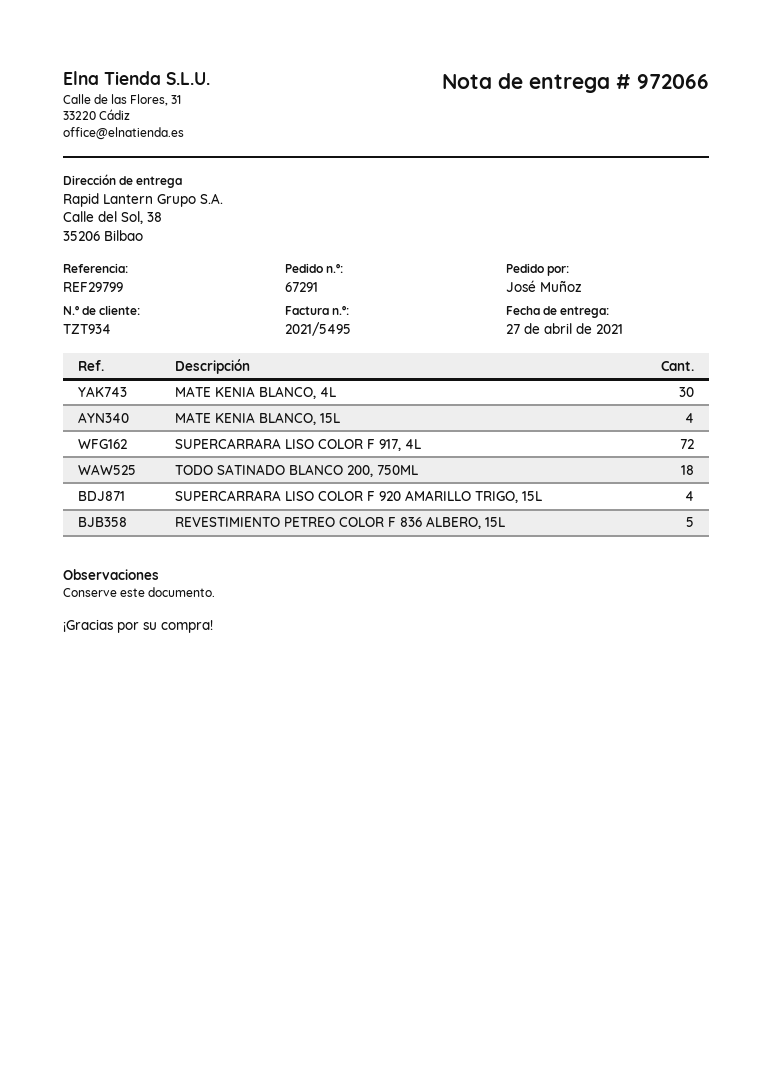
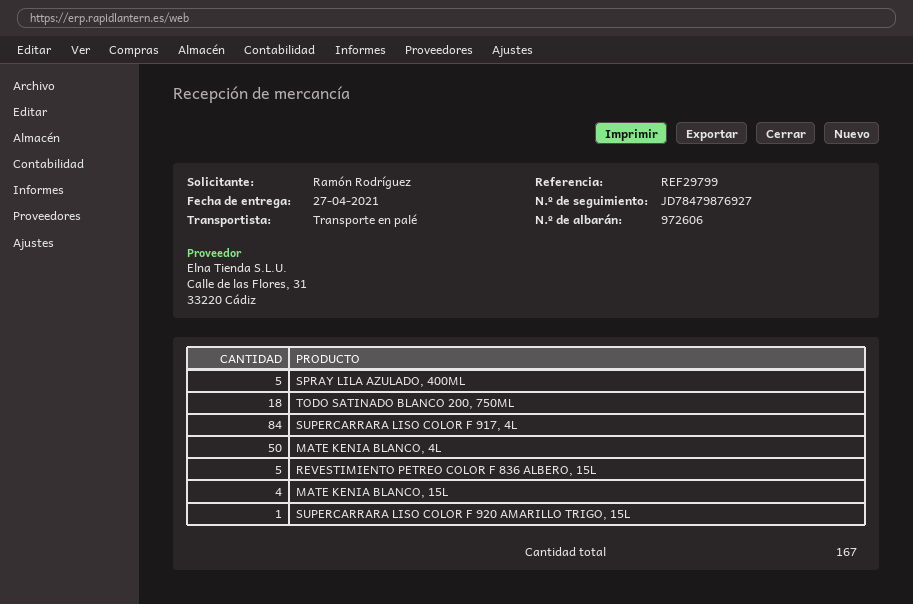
delivery note number: 972066 -> 972606
ordered by: José Muñoz -> Ramón Rodríguez
MATE KENIA BLANCO, 4L: 30 -> 50
SUPERCARRARA LISO COLOR F 917, 4L: 72 -> 84
SUPERCARRARA LISO COLOR F 920 AMARILLO TRIGO, 15L: 4 -> 1
SPRAY LILA AZULADO, 400ML: none -> 5

